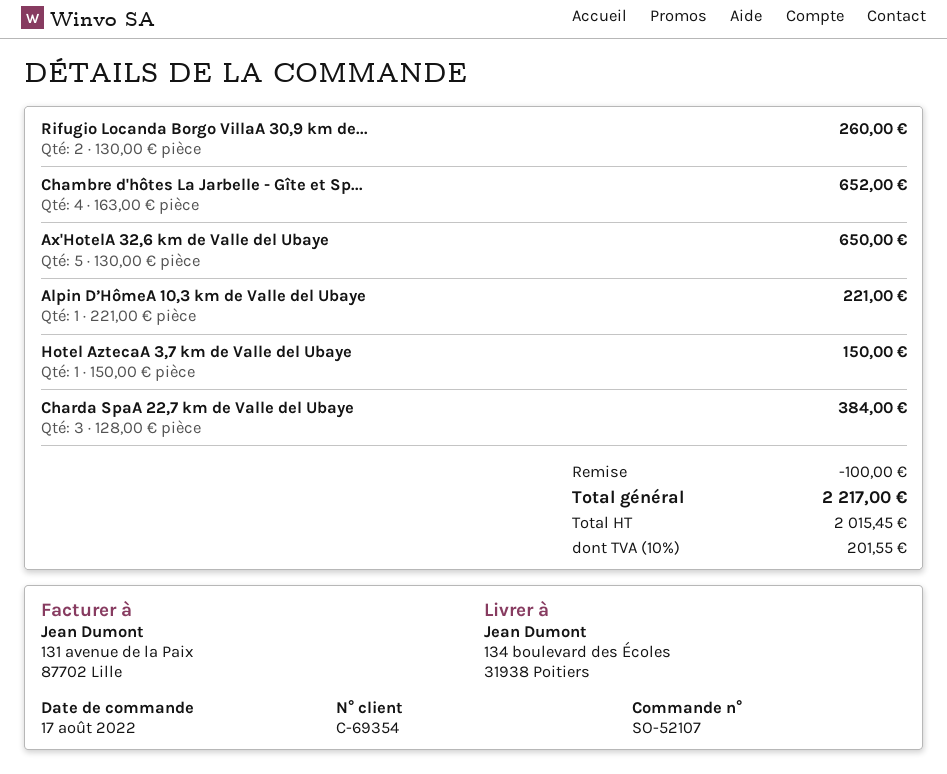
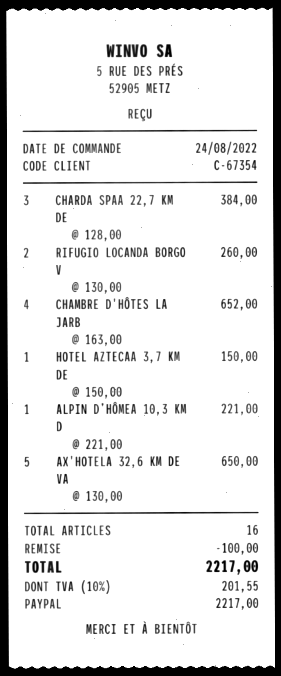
order date: 2022-08-17 -> 2022-08-24
customer number: C-69354 -> C-67354

